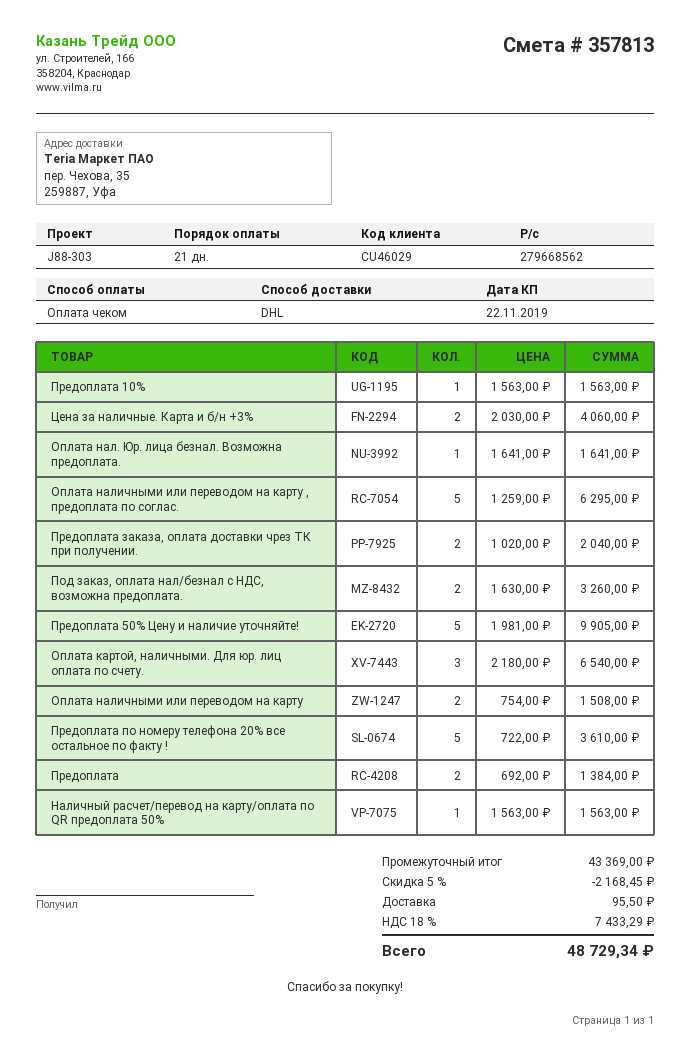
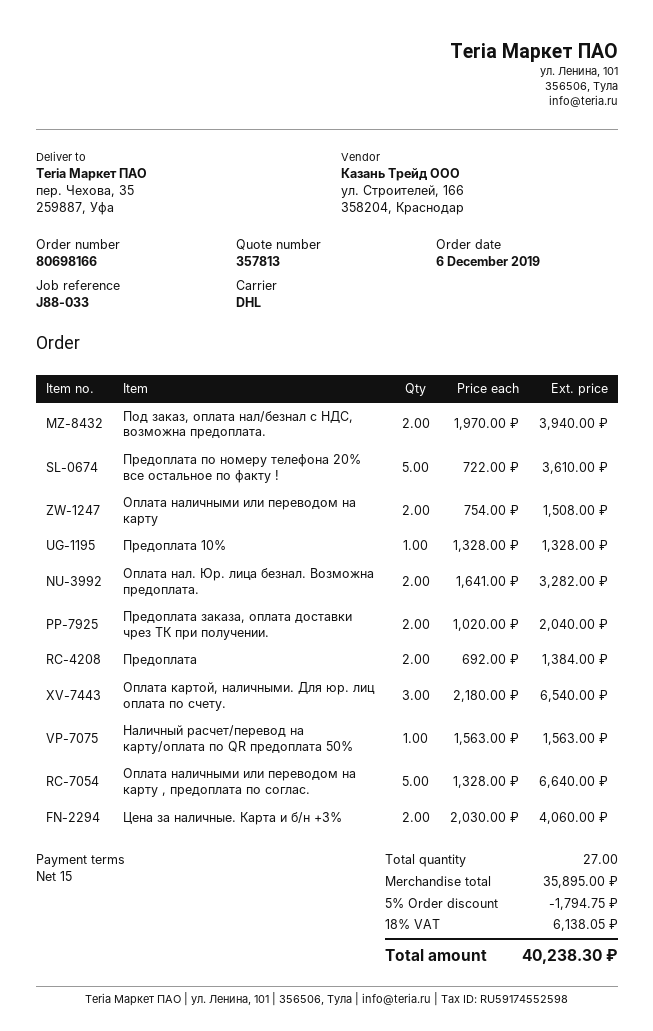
payment terms: 21 days -> 15 days
reference: J88-303 -> J88-033
Предоплата 10%: 1 x 1563.00 = 1563.00 -> 1 x 1328.00 = 1328.00
Оплата нал. Юр. лица безнал. Возможна предоплата.: 1 x 1641.00 = 1641.00 -> 2 x 1641.00 = 3282.00
Оплата наличными или переводом на карту , предоплата по соглас.: 5 x 1259.00 = 6295.00 -> 5 x 1328.00 = 6640.00
Под заказ, оплата нал/безнал с НДС, возможна предоплата.: 2 x 1630.00 = 3260.00 -> 2 x 1970.00 = 3940.00
Предоплата 50% Цену и наличие уточняйте!: 5 x 1981.00 = 9905.00 -> none
subtotal: 43369.00 -> 35895.00
discount: 5% = 2168.45 -> 5% = 1794.75
shipping: 95.50 -> none
tax: 18% = 7433.29 -> 18% = 6138.05
total: 48729.34 -> 40238.30

